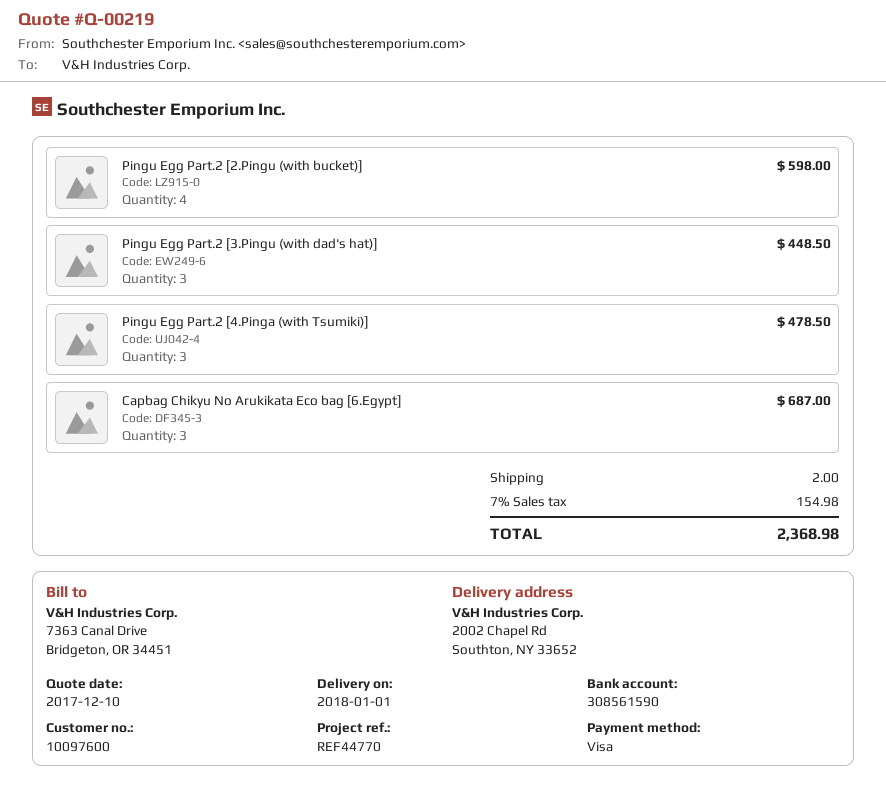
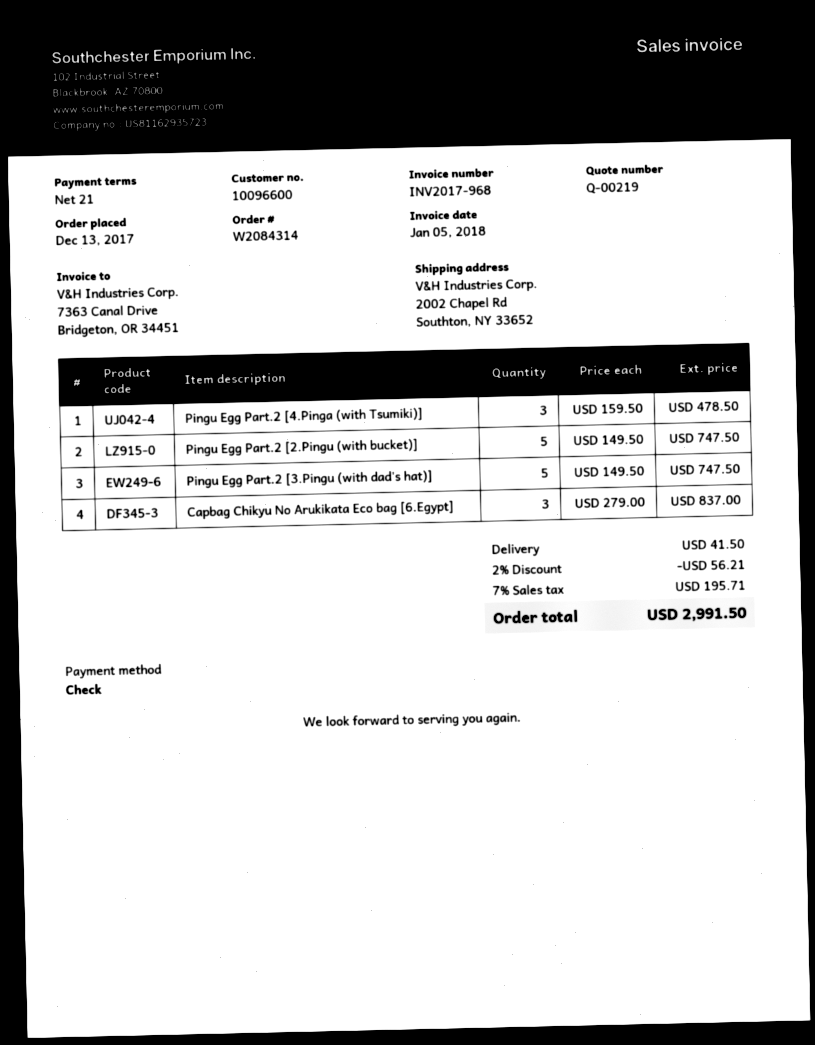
customer number: 10097600 -> 10096600
payment method: Visa -> cheque
Pingu Egg Part.2 [2.Pingu (with bucket)]: 4 for 598.00 -> 5 for 747.50
Pingu Egg Part.2 [3.Pingu (with dad's hat)]: 3 for 448.50 -> 5 for 747.50
Capbag Chikyu No Arukikata Eco bag [6.Egypt]: 3 for 687.00 -> 3 for 837.00
discount: none -> 2% = 56.21
shipping: 2.00 -> 41.50
tax: 7% = 154.98 -> 7% = 195.71
total: 2368.98 -> 2991.50

